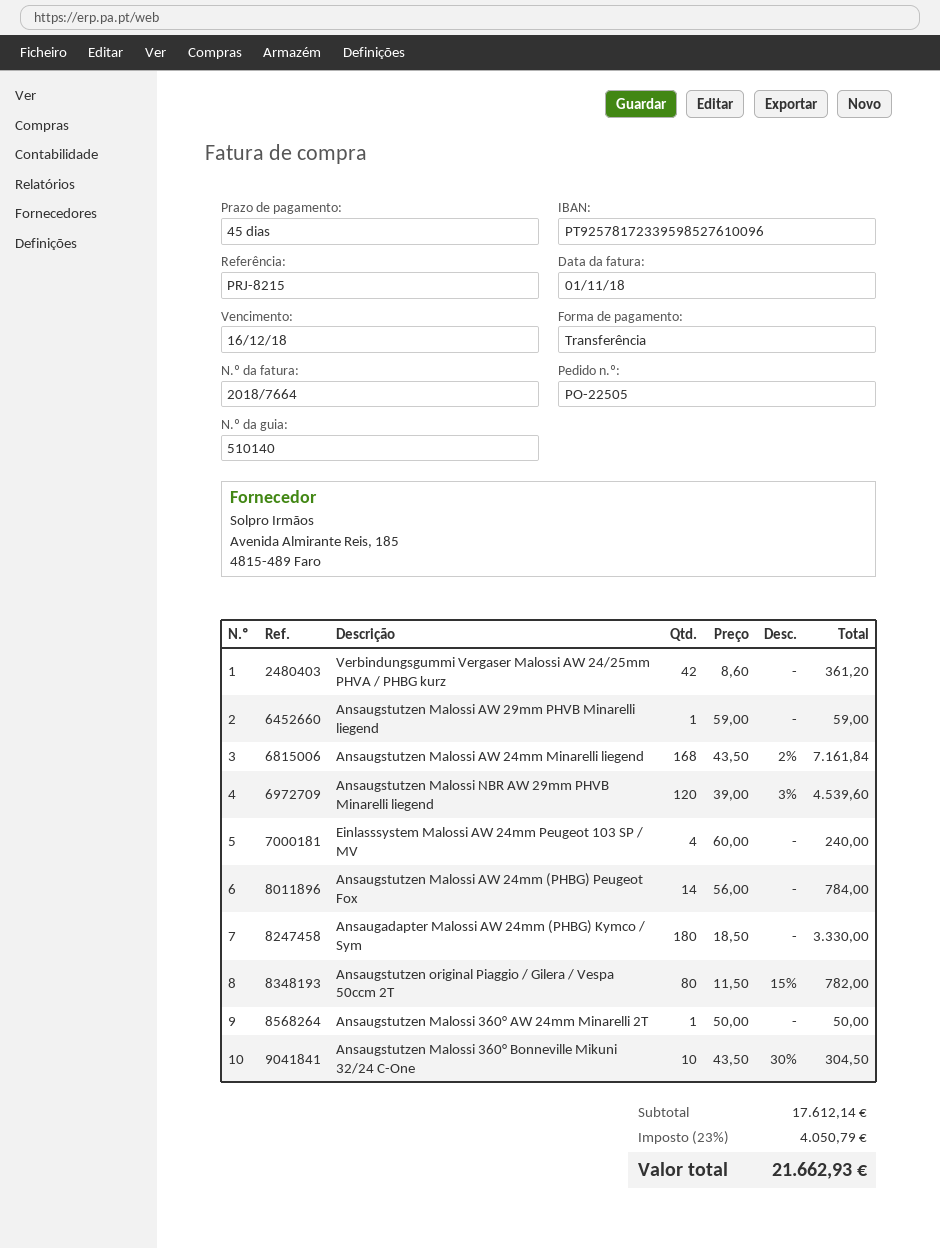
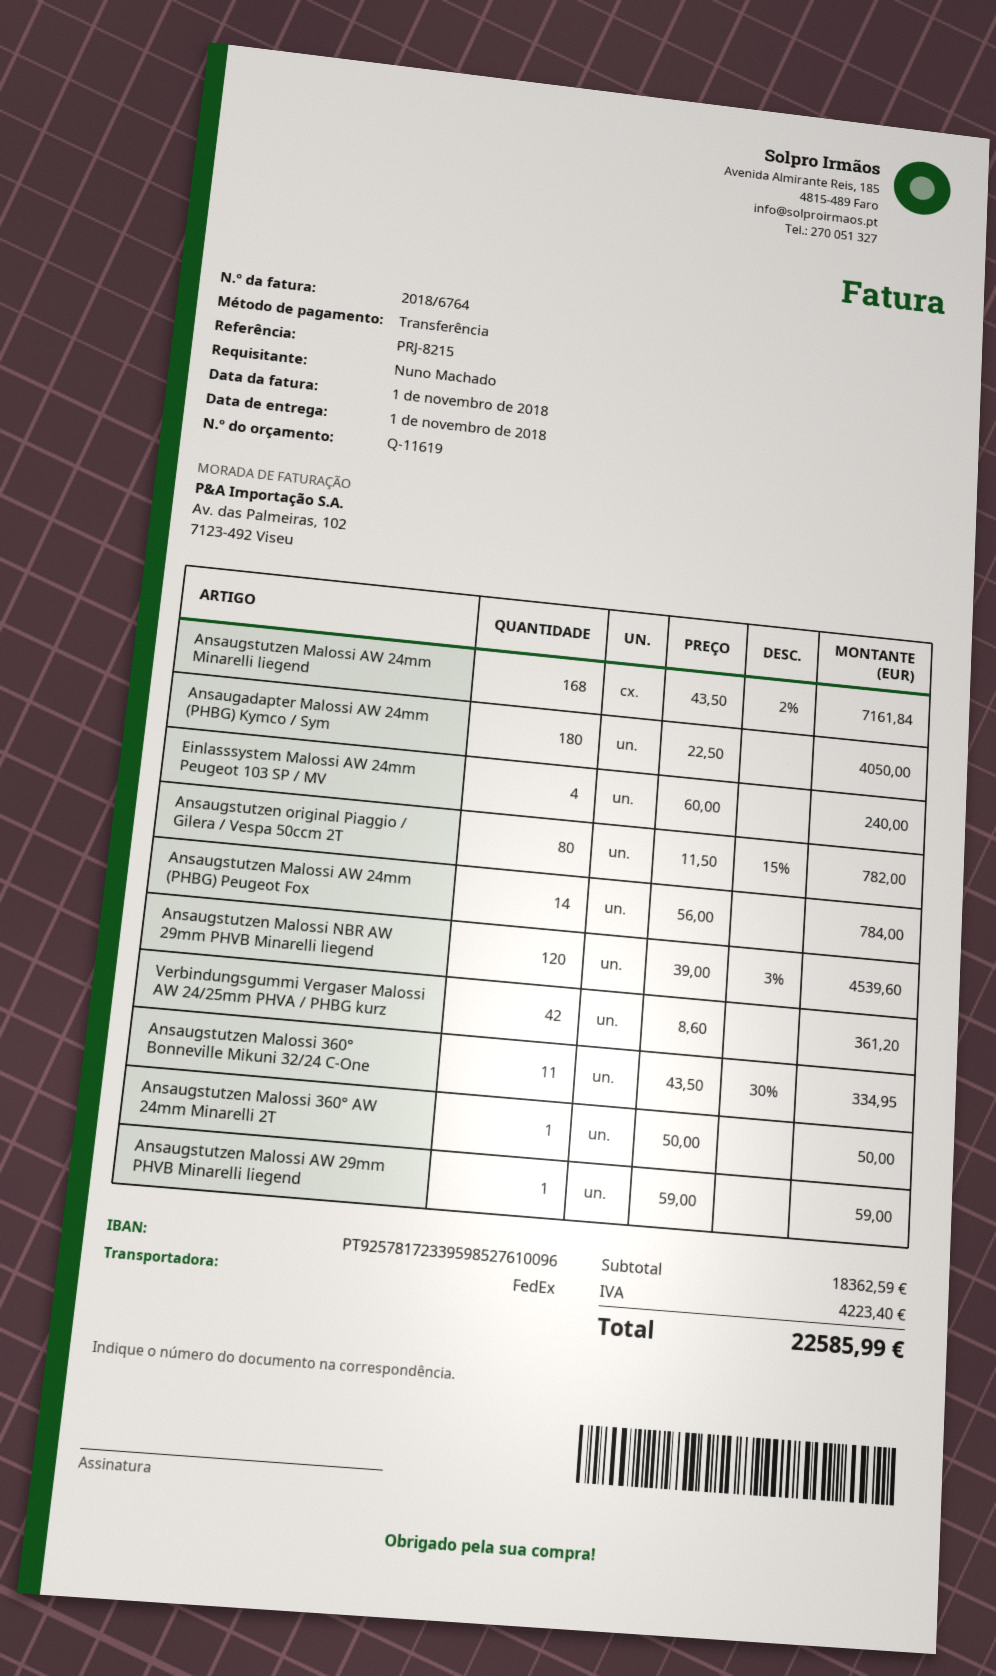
invoice number: 2018/7664 -> 2018/6764
Ansaugadapter Malossi AW 24mm (PHBG) Kymco / Sym: 180 x 18.50 = 3330.00 -> 180 x 22.50 = 4050.00
Ansaugstutzen Malossi 360° Bonneville Mikuni 32/24 C-One: 10 x 43.50 - 30% = 304.50 -> 11 x 43.50 - 30% = 334.95
subtotal: 17612.14 -> 18362.59
tax: 4050.79 -> 4223.40
total: 21662.93 -> 22585.99

